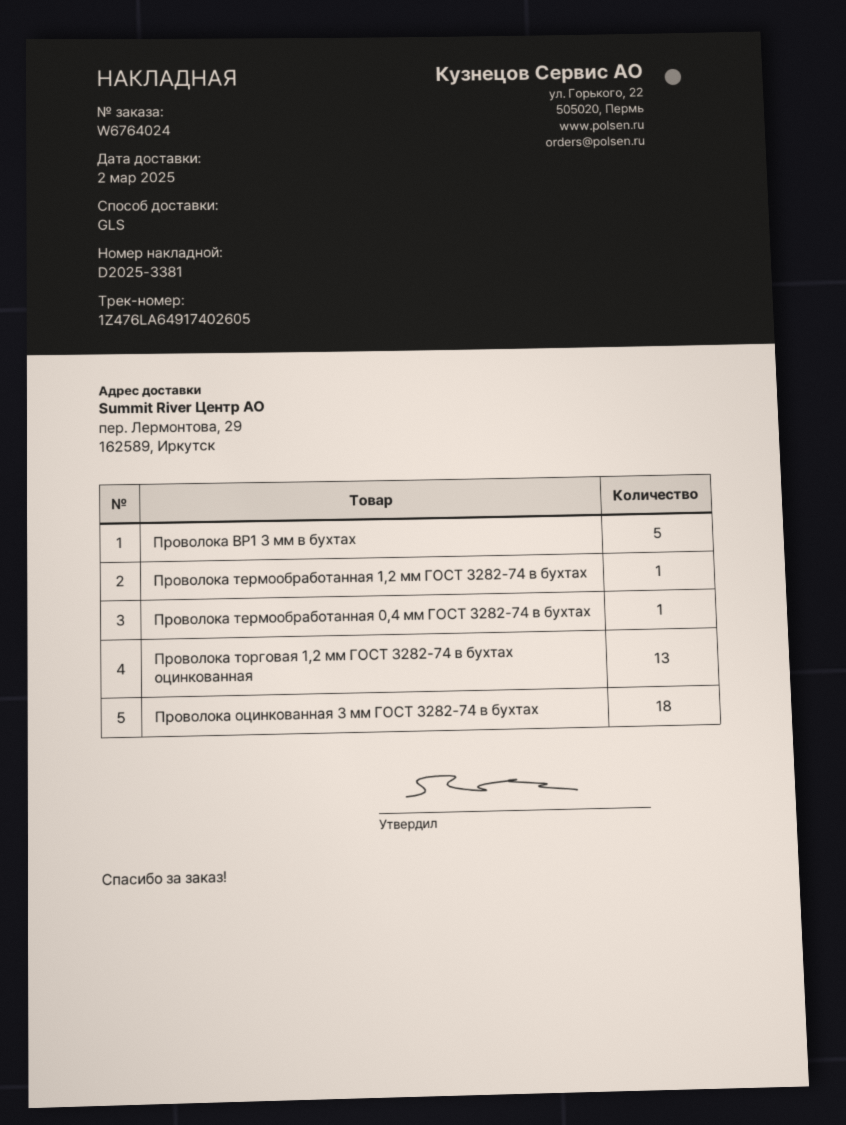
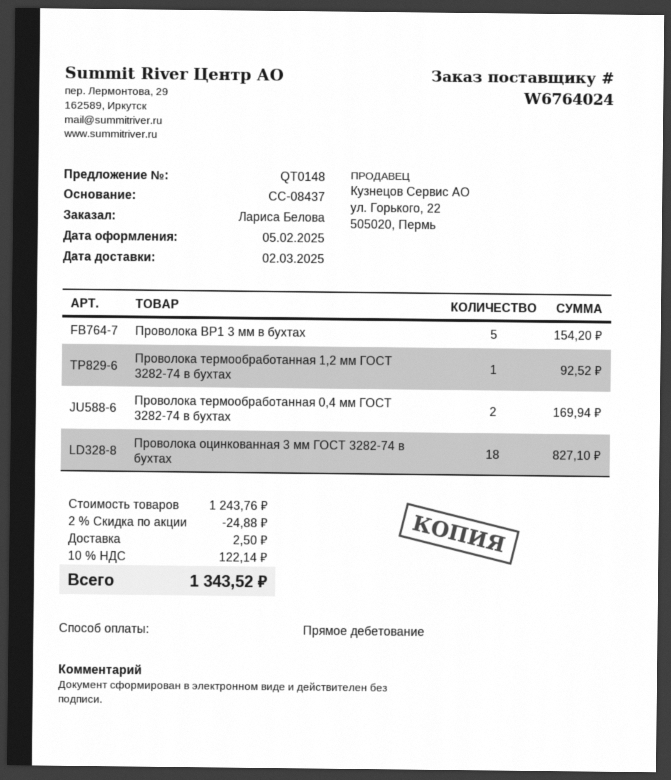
Проволока термообработанная 0,4 мм ГОСТ 3282-74 в бухтах: 1 -> 2
Проволока торговая 1,2 мм ГОСТ 3282-74 в бухтах оцинкованная: 13 -> none

